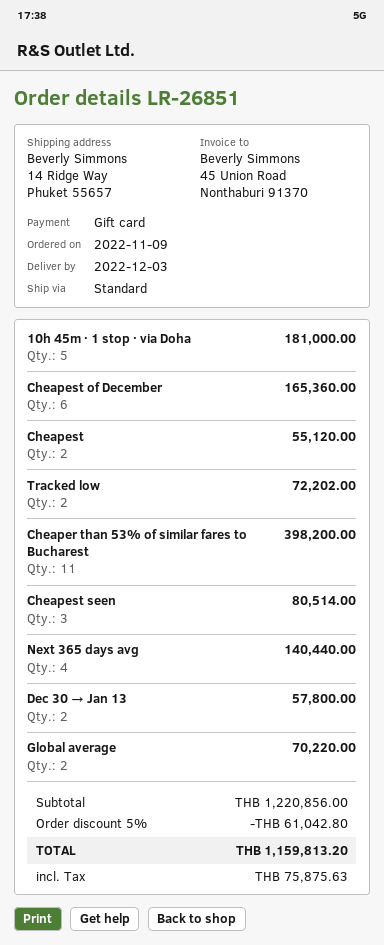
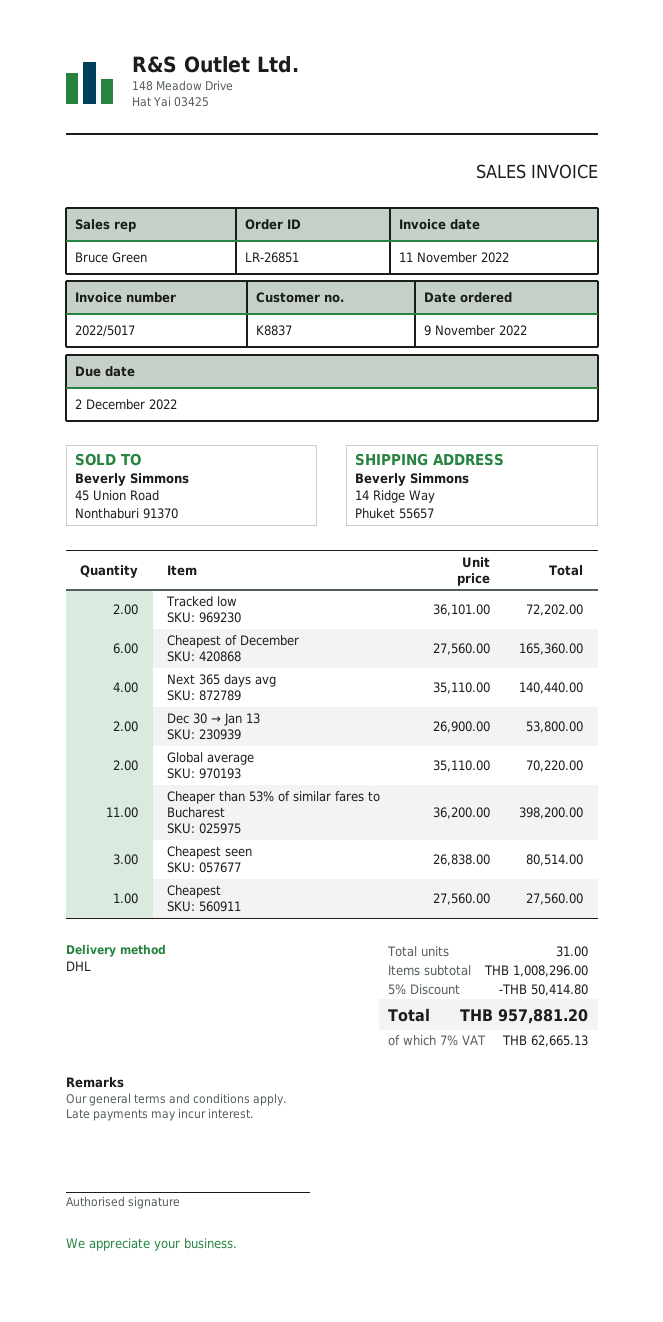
shipping method: standard -> DHL
10h 45m · 1 stop · via Doha: 5 for 181000.00 -> none
Cheapest: 2 for 55120.00 -> 1 for 27560.00
Dec 30 → Jan 13: 2 for 57800.00 -> 2 for 53800.00
subtotal: 1220856.00 -> 1008296.00
discount: 5% = 61042.80 -> 5% = 50414.80
tax: 75875.63 -> 62665.13
total: 1159813.20 -> 957881.20

